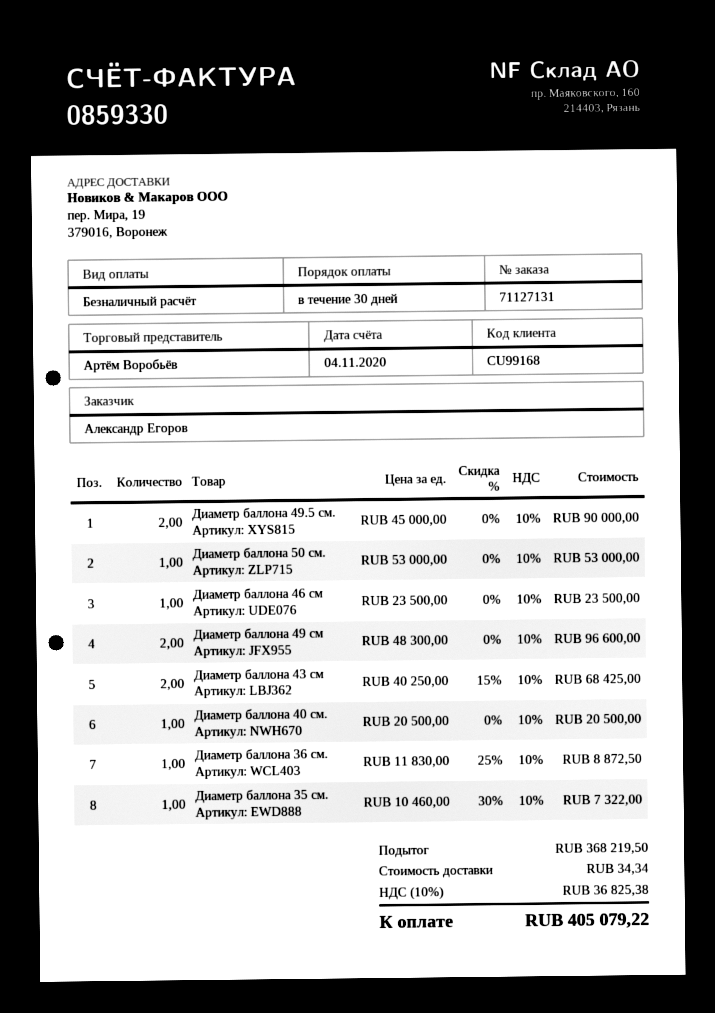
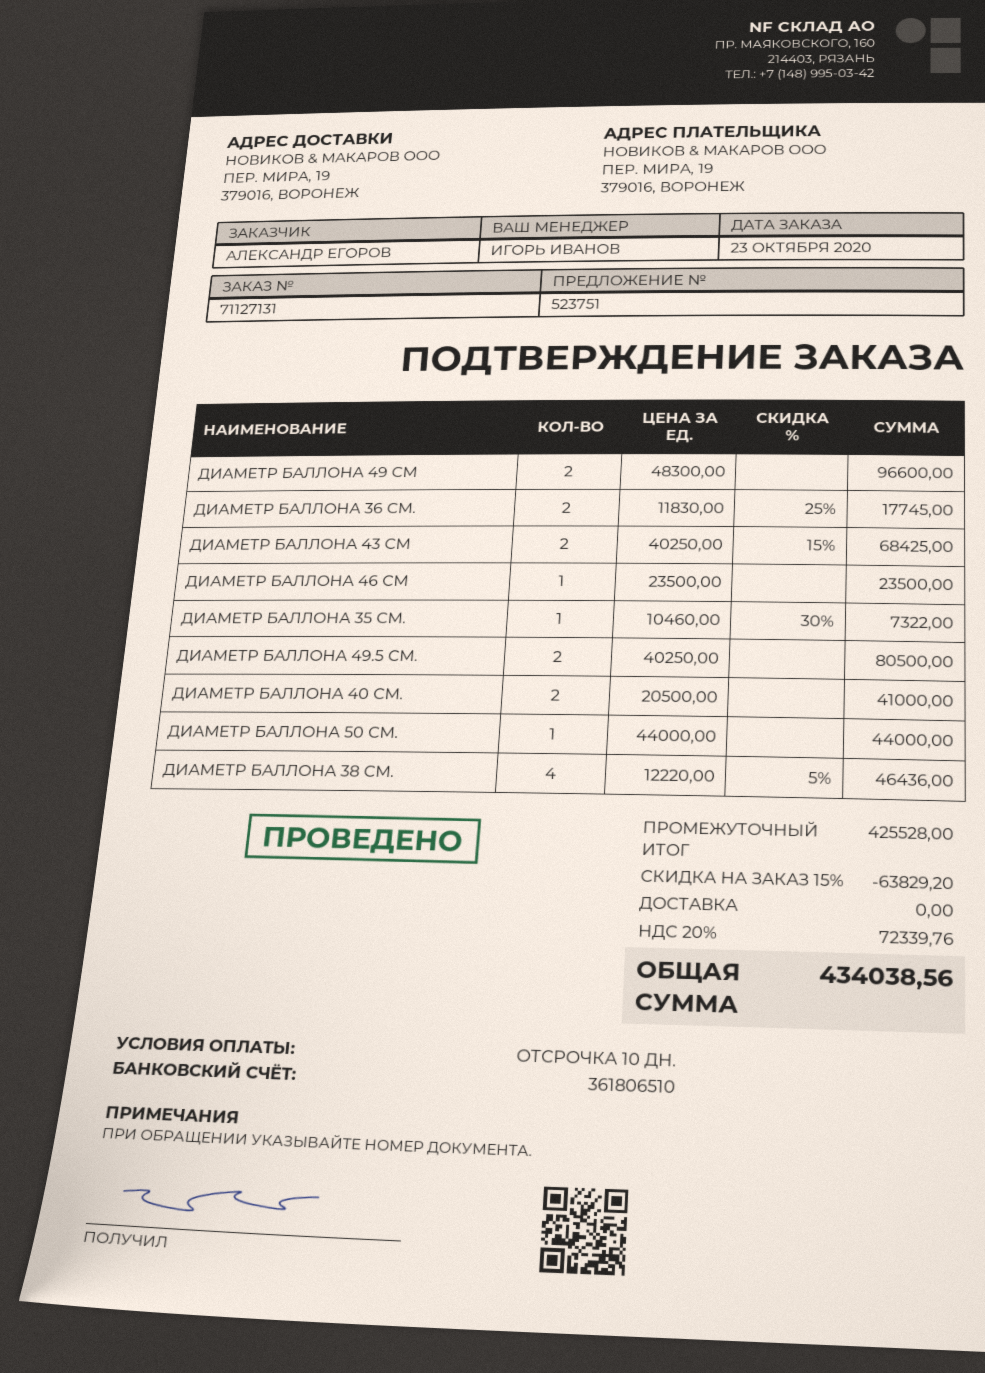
payment terms: 30 days -> 10 days
sales rep: Артём Воробьёв -> ИГОРЬ ИВАНОВ
Диаметр баллона 49.5 см.: 2 x 45000.00 = 90000.00 -> 2 x 40250.00 = 80500.00
Диаметр баллона 50 см.: 1 x 53000.00 = 53000.00 -> 1 x 44000.00 = 44000.00
Диаметр баллона 40 см.: 1 x 20500.00 = 20500.00 -> 2 x 20500.00 = 41000.00
Диаметр баллона 36 см.: 1 x 11830.00 - 25% = 8872.50 -> 2 x 11830.00 - 25% = 17745.00
ДИАМЕТР БАЛЛОНА 38 СМ.: none -> 4 x 12220.00 - 5% = 46436.00
subtotal: 368219.50 -> 425528.00
discount: none -> 15% = 63829.20
shipping: 34.34 -> 0.00
tax: 10% = 36825.38 -> 20% = 72339.76
total: 405079.22 -> 434038.56

